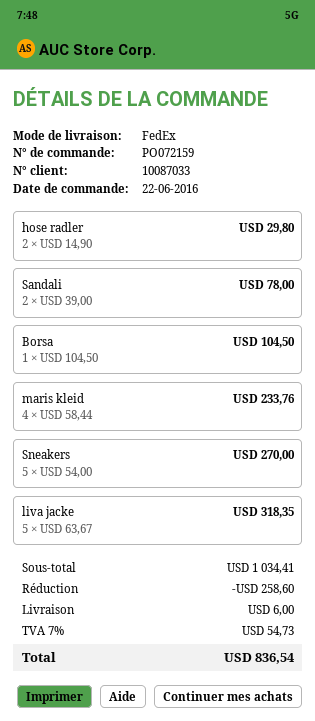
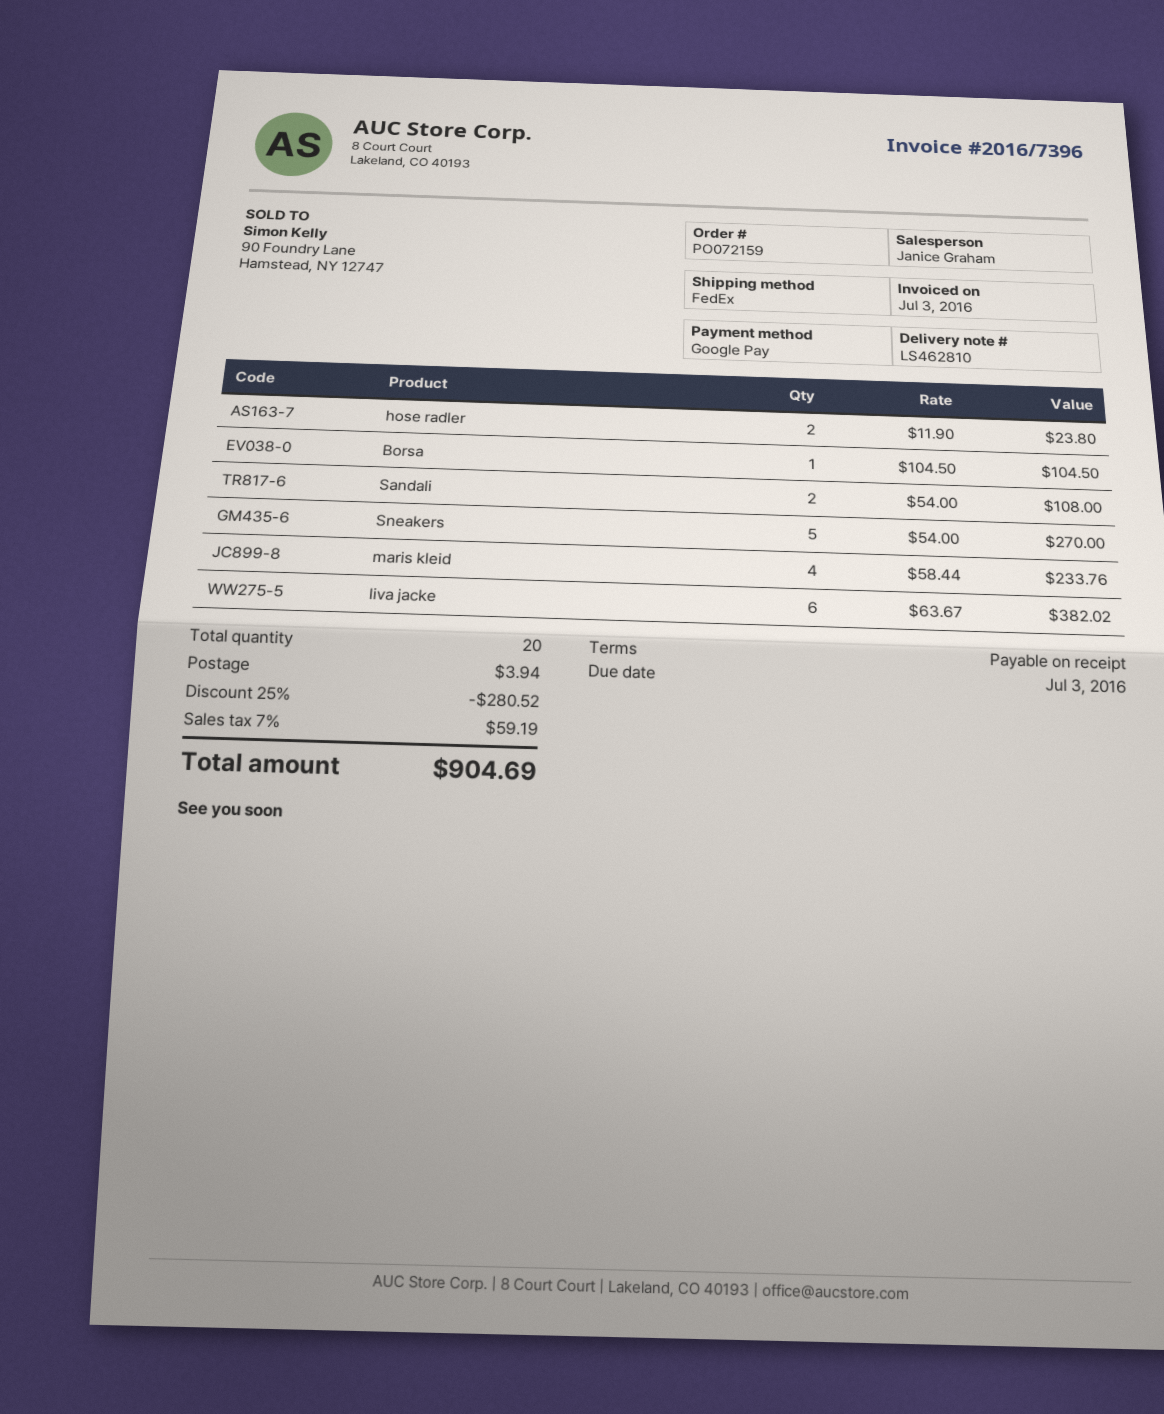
hose radler: 2 x 14.90 = 29.80 -> 2 x 11.90 = 23.80
Sandali: 2 x 39.00 = 78.00 -> 2 x 54.00 = 108.00
liva jacke: 5 x 63.67 = 318.35 -> 6 x 63.67 = 382.02
discount: 258.60 -> 280.52
shipping: 6.00 -> 3.94
tax: 7% = 54.73 -> 7% = 59.19
total: 836.54 -> 904.69

